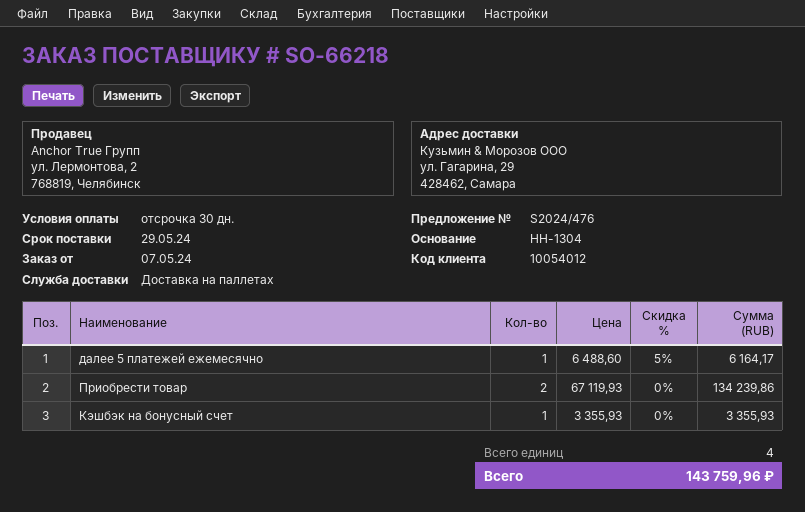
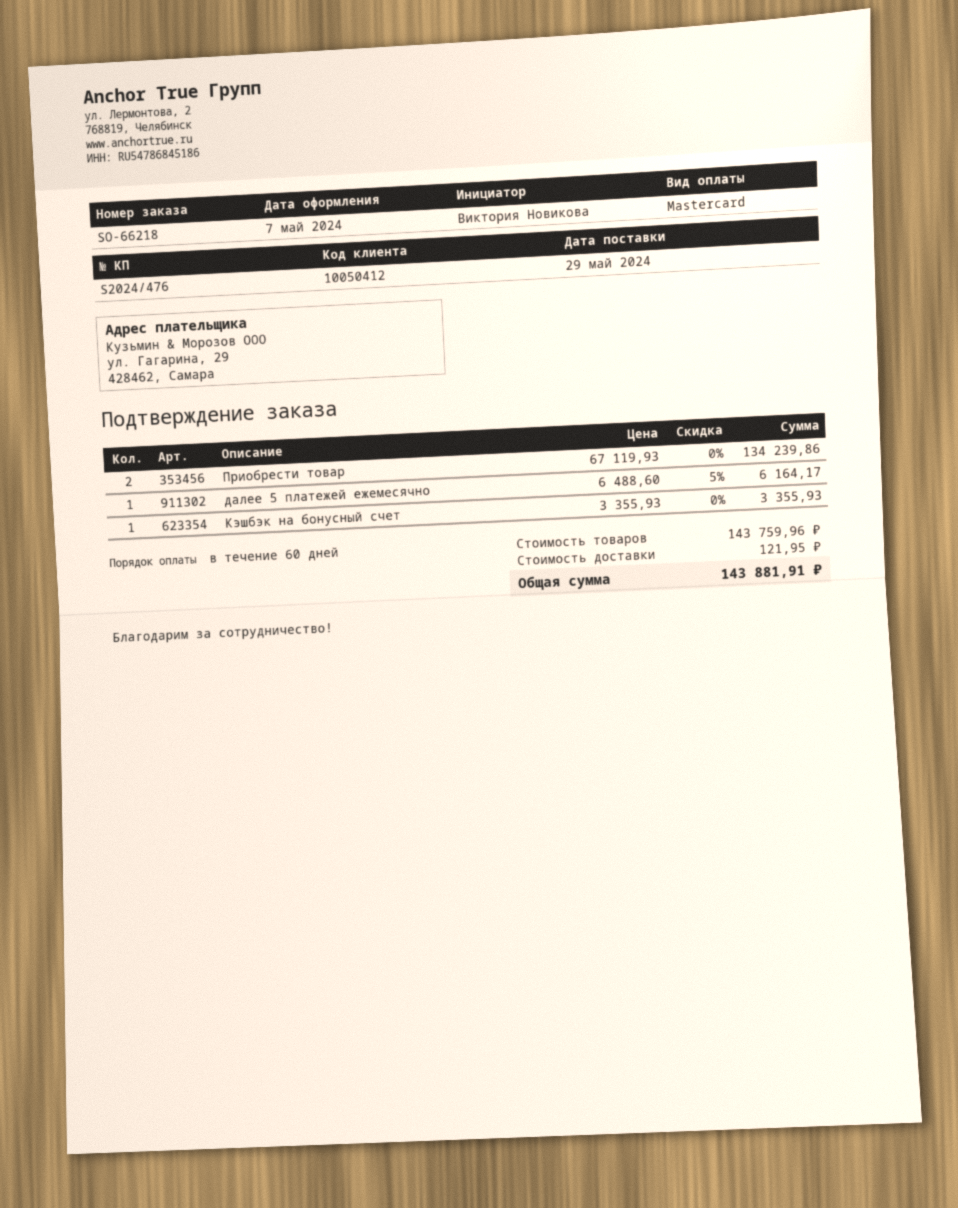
payment terms: 30 days -> 60 days
customer number: 10054012 -> 10050412
shipping: none -> 121.95
total: 143759.96 -> 143881.91

